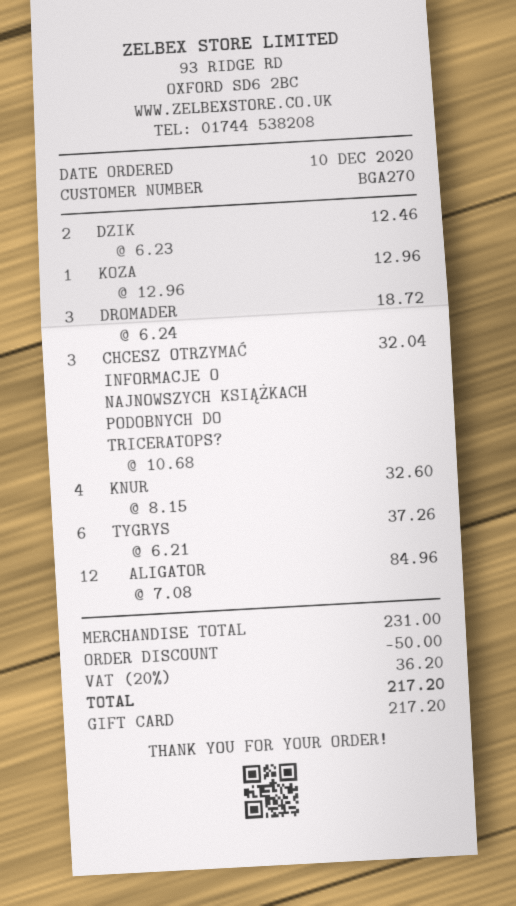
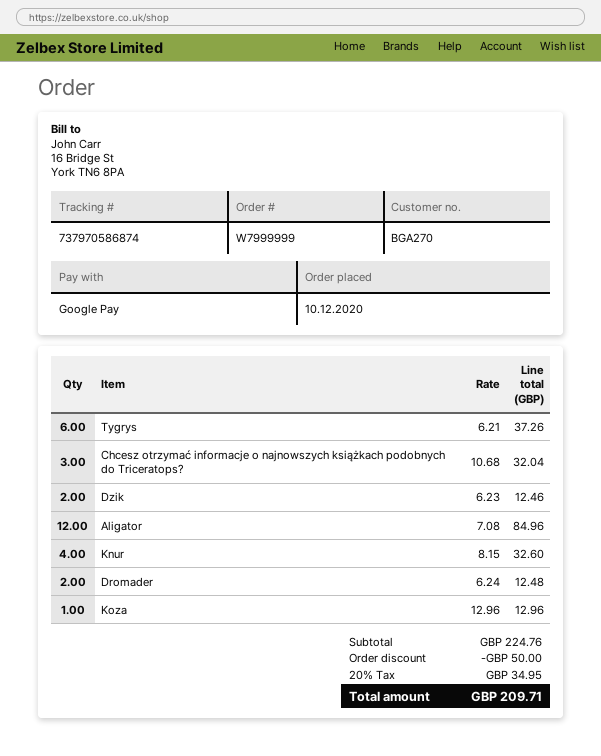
payment method: gift card -> Google Pay
DROMADER: 3 x 6.24 = 18.72 -> 2 x 6.24 = 12.48
subtotal: 231.00 -> 224.76
tax: 20% = 36.20 -> 20% = 34.95
total: 217.20 -> 209.71

